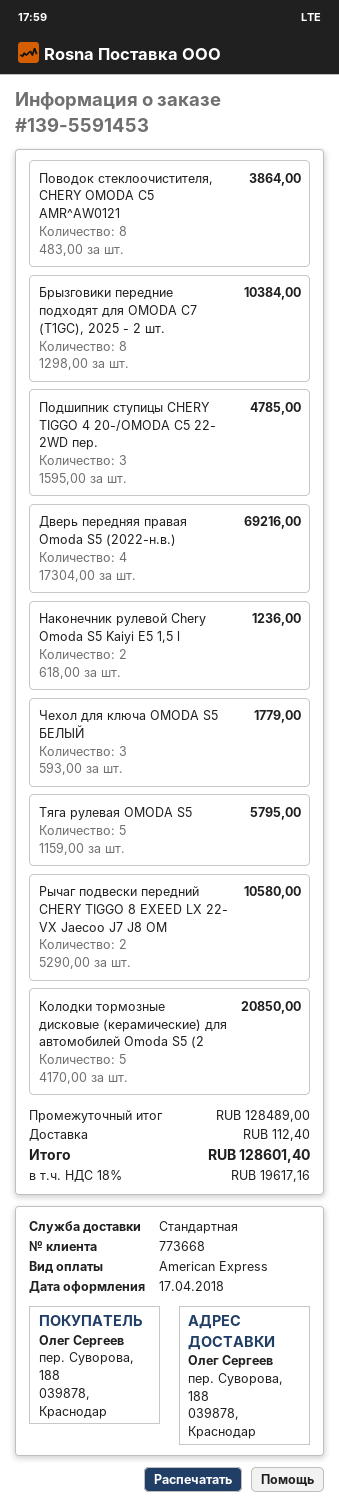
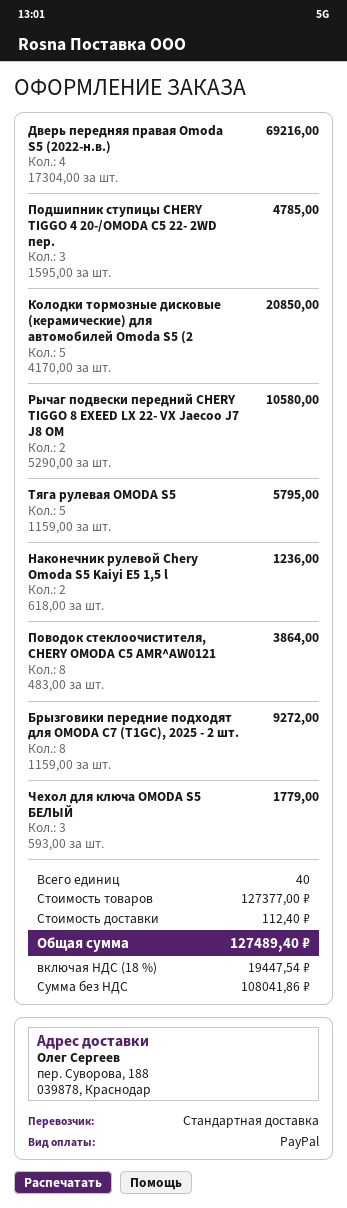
payment method: American Express -> PayPal
Брызговики передние подходят для OMODA C7 (T1GC), 2025 - 2 шт.: 8 x 1298.00 = 10384.00 -> 8 x 1159.00 = 9272.00
subtotal: 128489.00 -> 127377.00
tax: 18% = 19617.16 -> 18% = 19447.54
total: 128601.40 -> 127489.40

